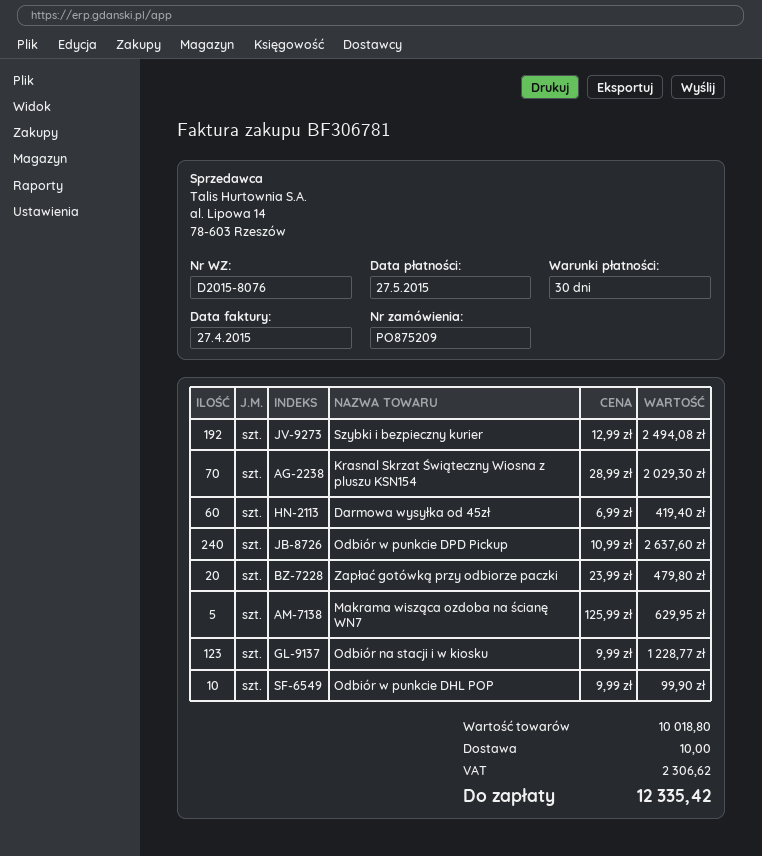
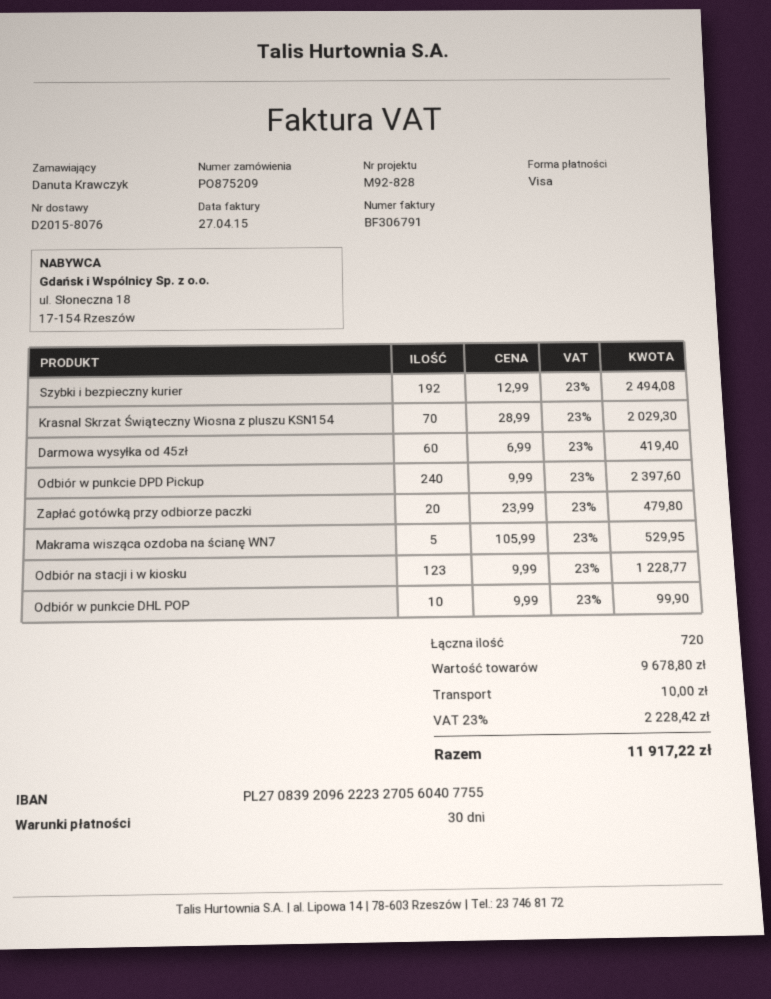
invoice number: BF306781 -> BF306791
Odbiór w punkcie DPD Pickup: 240 x 10.99 = 2637.60 -> 240 x 9.99 = 2397.60
Makrama wisząca ozdoba na ścianę WN7: 5 x 125.99 = 629.95 -> 5 x 105.99 = 529.95
subtotal: 10018.80 -> 9678.80
tax: 2306.62 -> 2228.42
total: 12335.42 -> 11917.22

